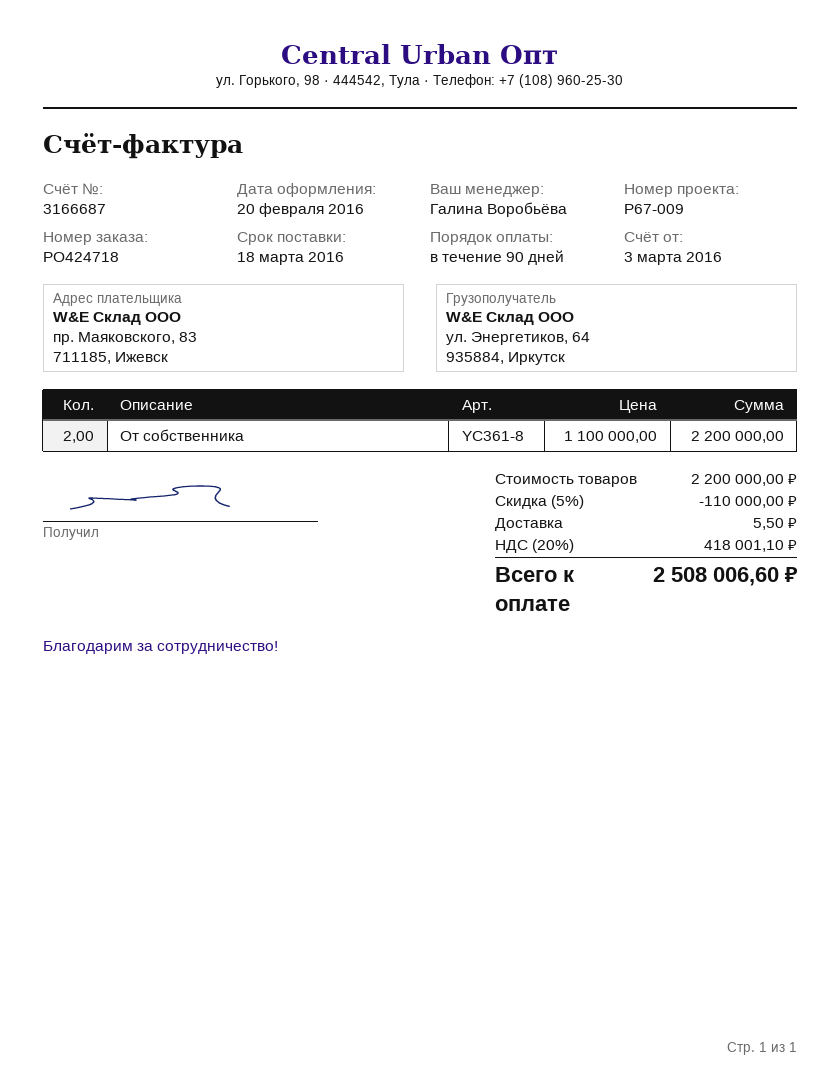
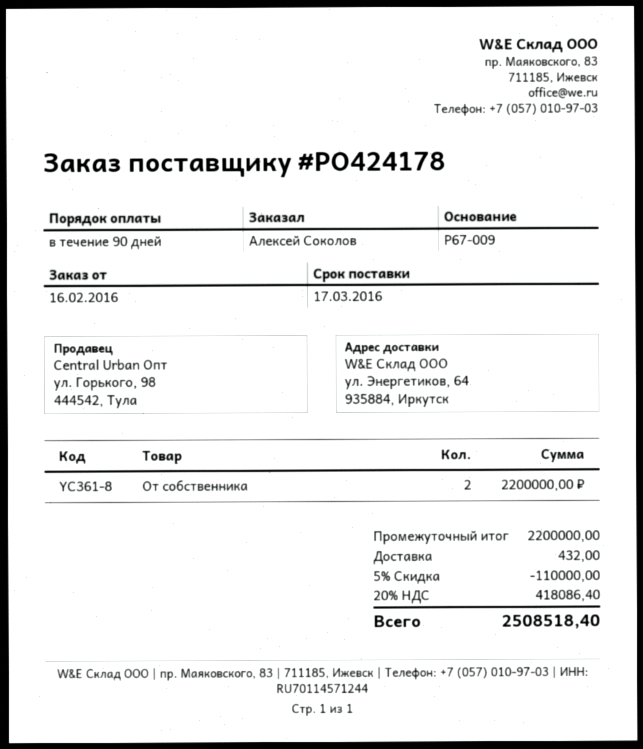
order number: PO424718 -> PO424178
order date: 2016-02-20 -> 2016-02-16
delivery date: 2016-03-18 -> 2016-03-17
shipping: 5.50 -> 432.00
tax: 20% = 418001.10 -> 20% = 418086.40
total: 2508006.60 -> 2508518.40

